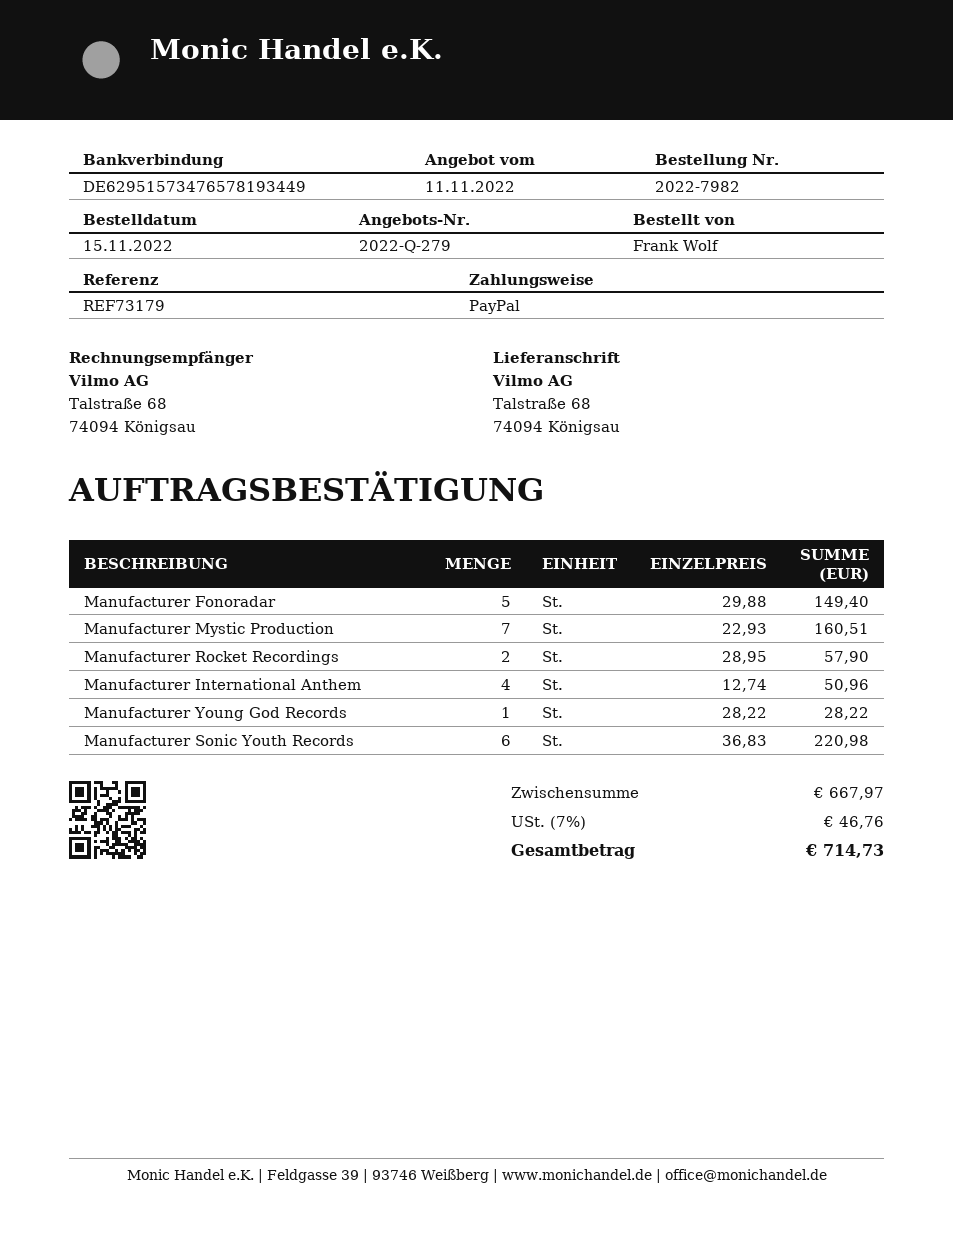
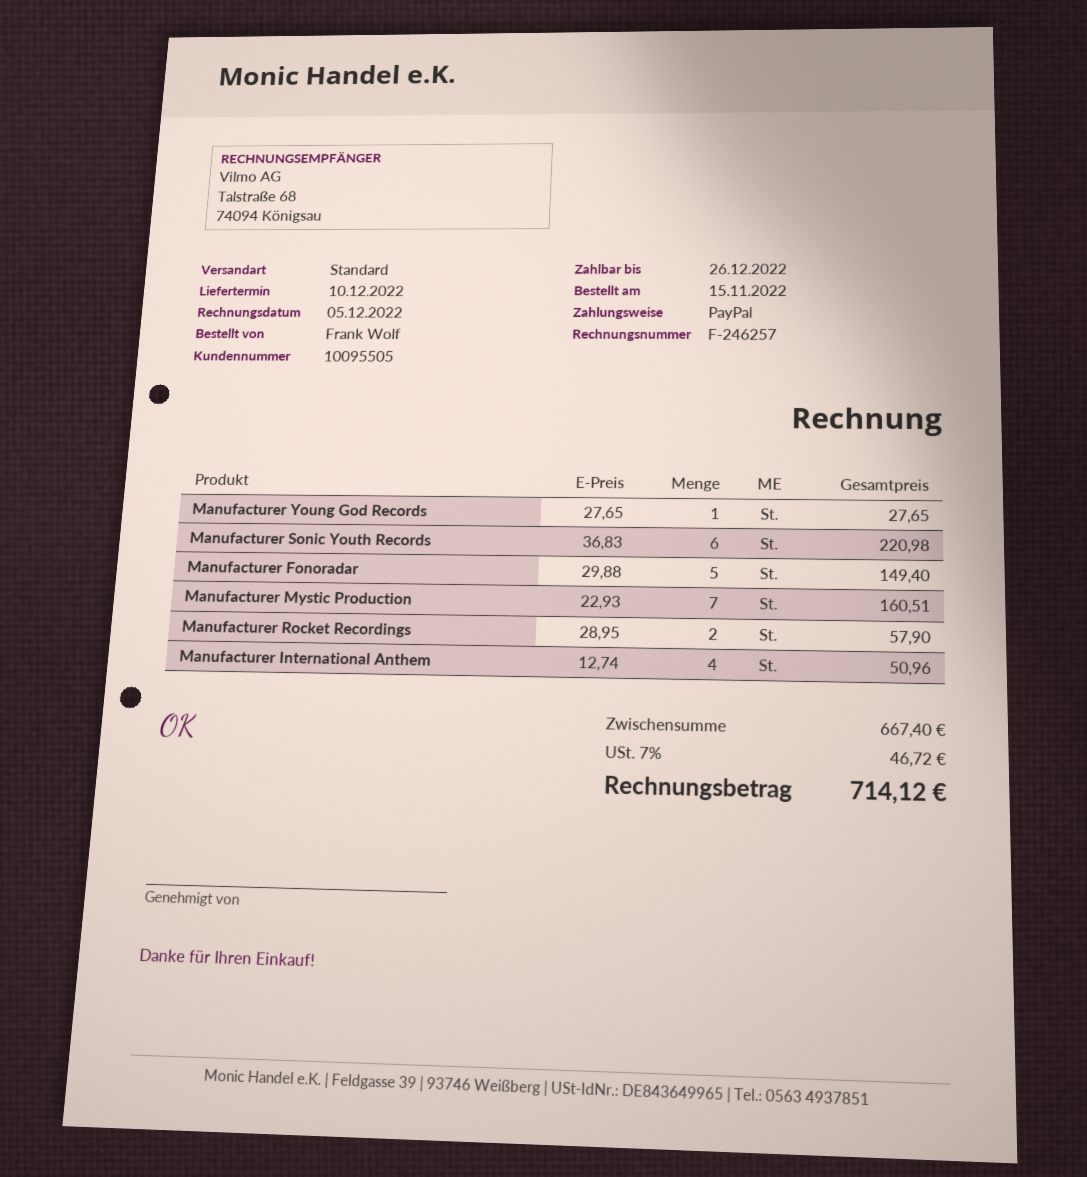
Manufacturer Young God Records: 1 x 28.22 = 28.22 -> 1 x 27.65 = 27.65
subtotal: 667.97 -> 667.40
tax: 7% = 46.76 -> 7% = 46.72
total: 714.73 -> 714.12

